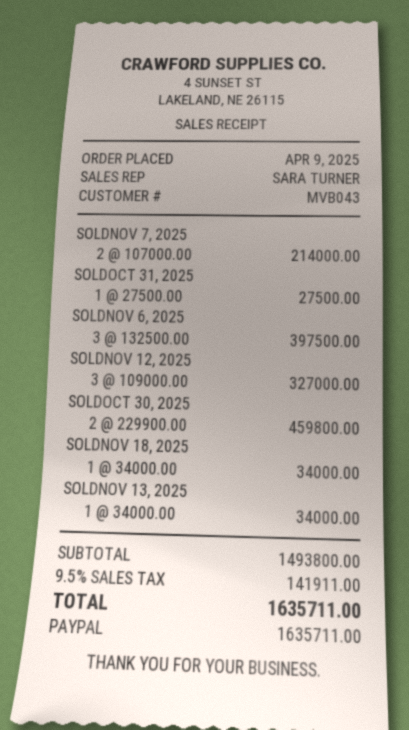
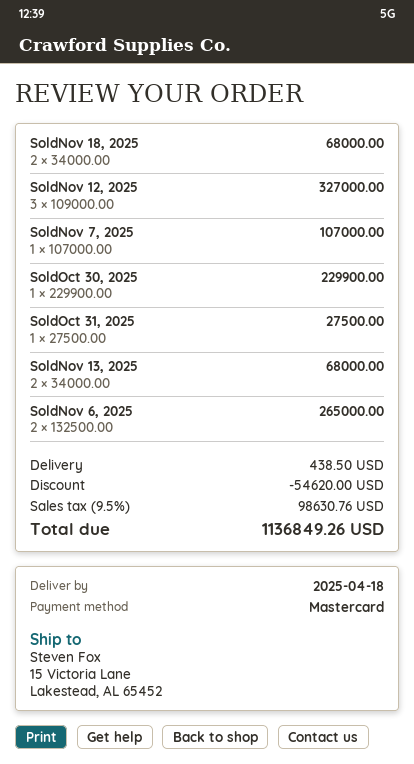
payment method: PayPal -> Mastercard
SOLDNOV 7, 2025: 2 x 107000.00 = 214000.00 -> 1 x 107000.00 = 107000.00
SOLDNOV 6, 2025: 3 x 132500.00 = 397500.00 -> 2 x 132500.00 = 265000.00
SOLDOCT 30, 2025: 2 x 229900.00 = 459800.00 -> 1 x 229900.00 = 229900.00
SOLDNOV 18, 2025: 1 x 34000.00 = 34000.00 -> 2 x 34000.00 = 68000.00
SOLDNOV 13, 2025: 1 x 34000.00 = 34000.00 -> 2 x 34000.00 = 68000.00
discount: none -> 54620.00
shipping: none -> 438.50
tax: 9.5% = 141911.00 -> 9.5% = 98630.76
total: 1635711.00 -> 1136849.26

